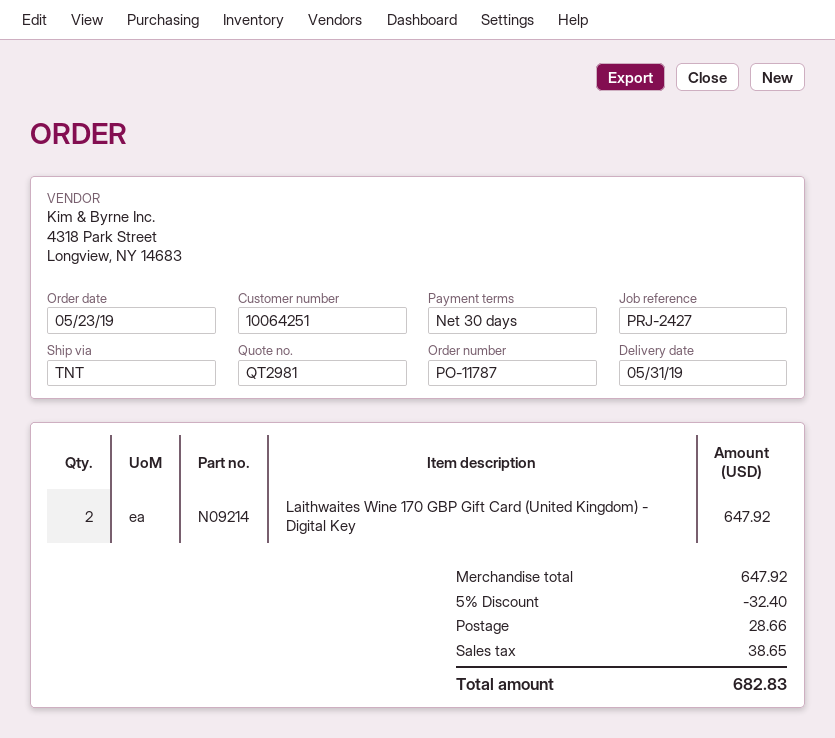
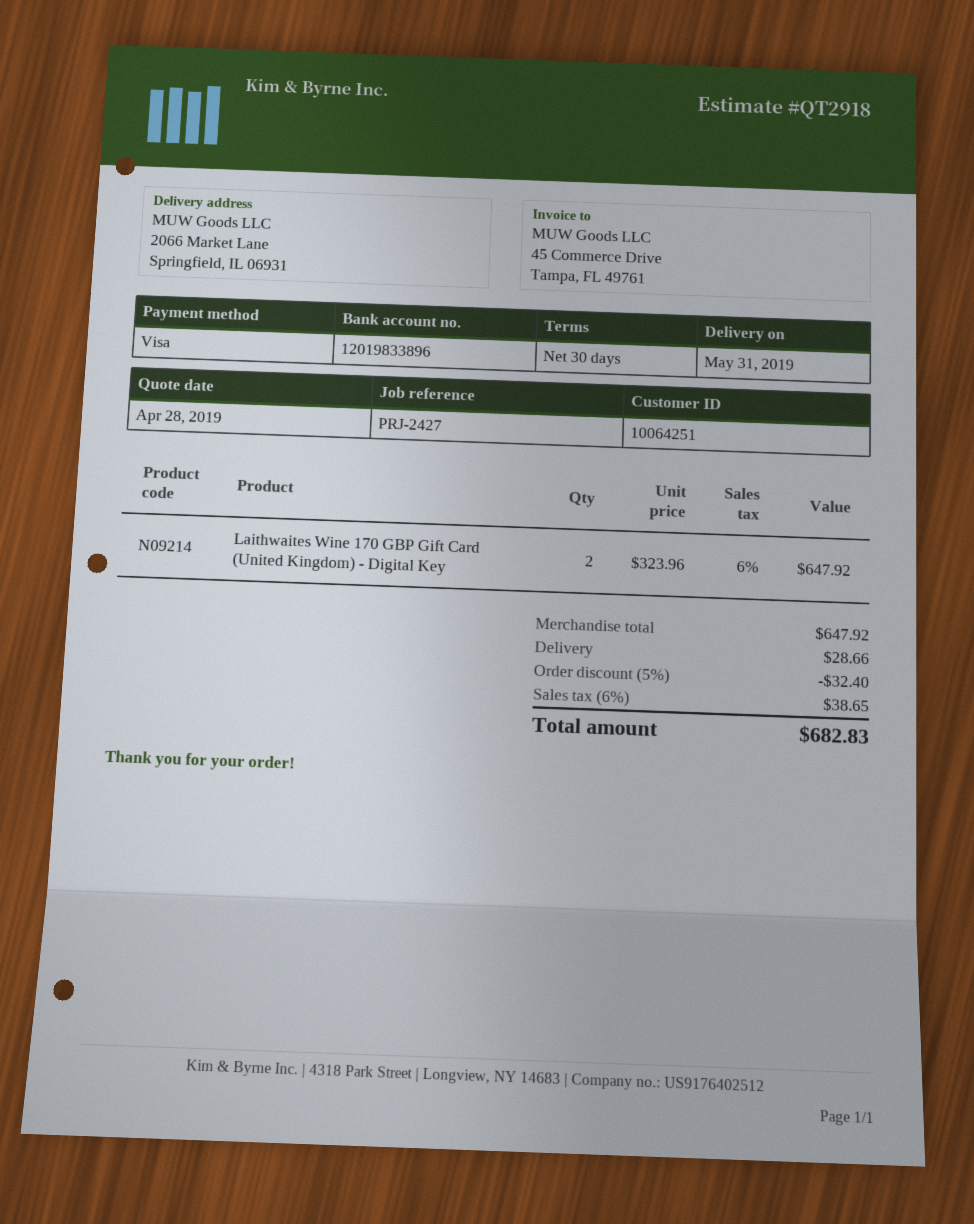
quote number: QT2981 -> QT2918

